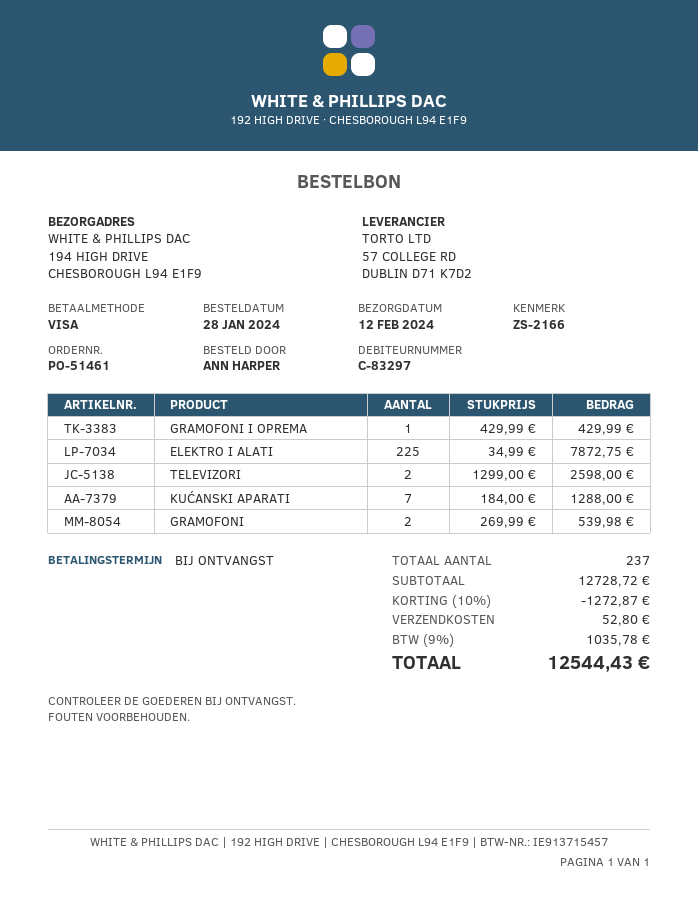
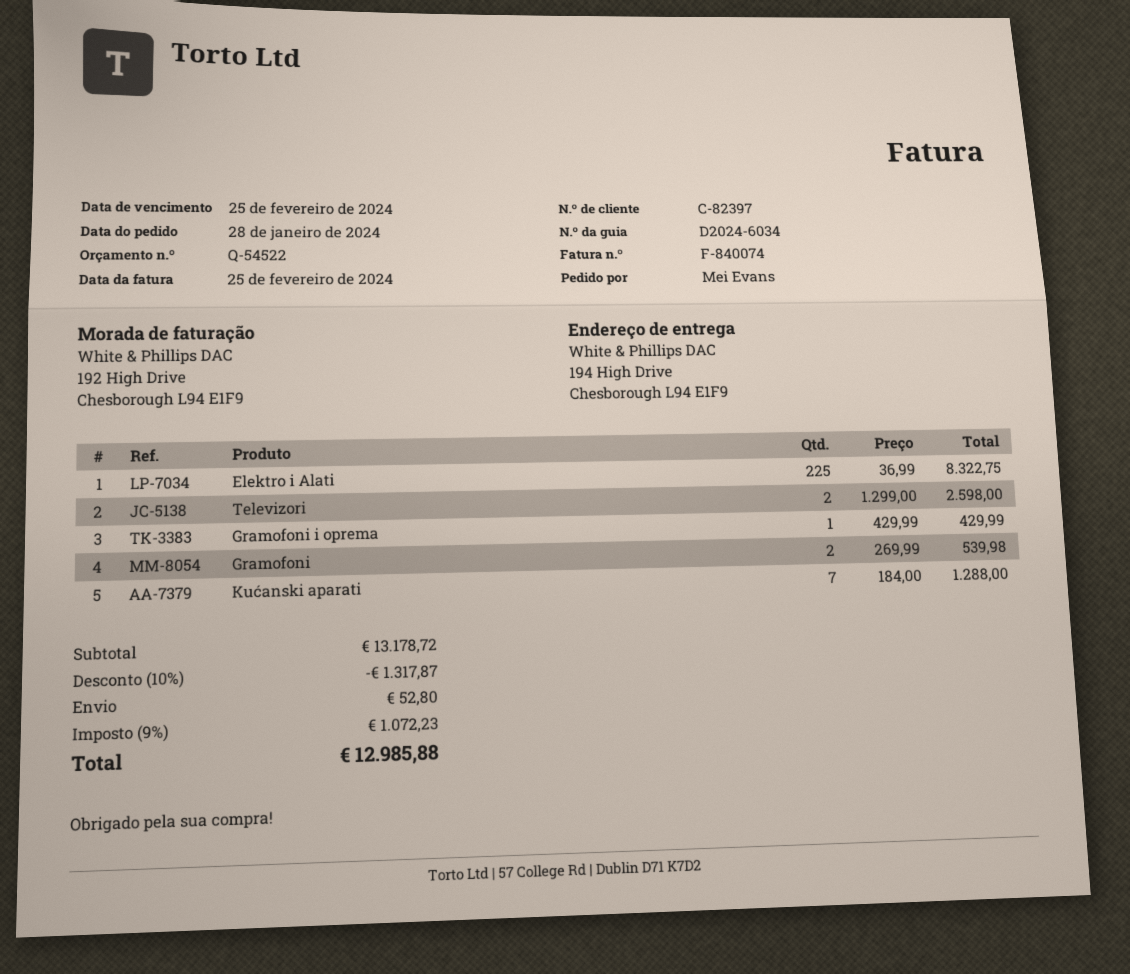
customer number: C-83297 -> C-82397
ordered by: ANN HARPER -> Mei Evans
ELEKTRO I ALATI: 225 x 34.99 = 7872.75 -> 225 x 36.99 = 8322.75
subtotal: 12728.72 -> 13178.72
discount: 10% = 1272.87 -> 10% = 1317.87
tax: 9% = 1035.78 -> 9% = 1072.23
total: 12544.43 -> 12985.88

